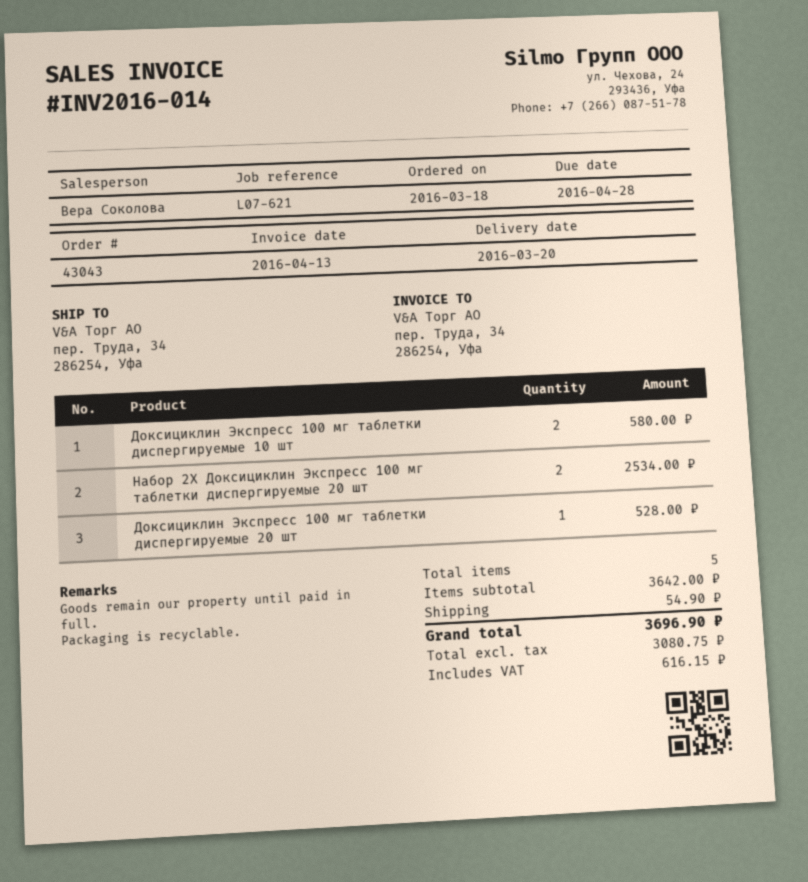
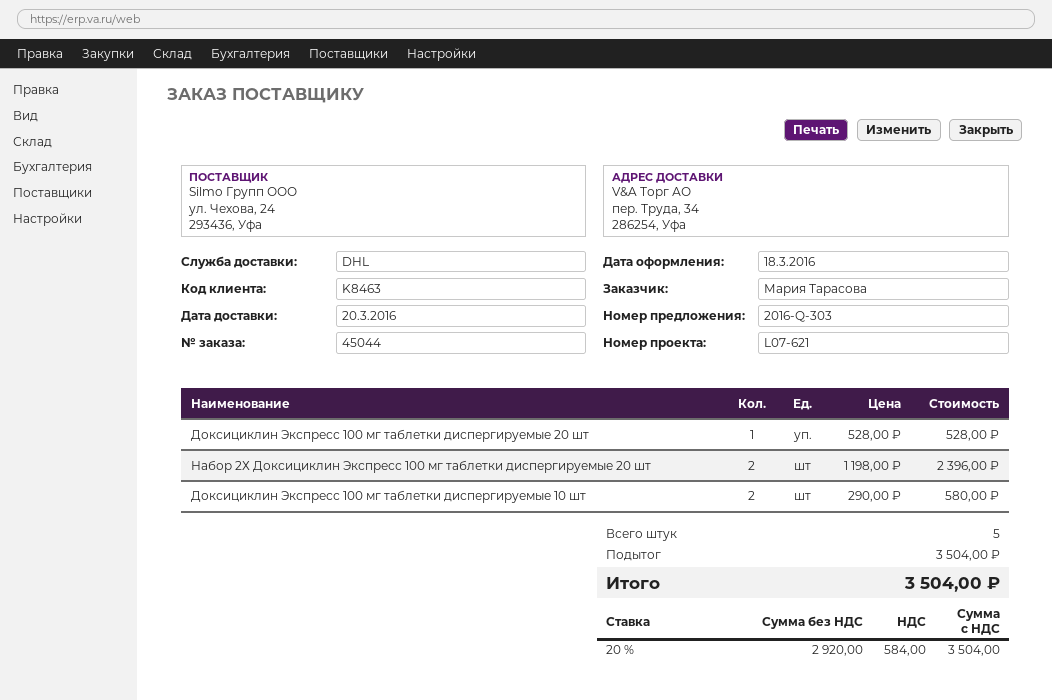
order number: 43043 -> 45044
Набор 2Х Доксициклин Экспресс 100 мг таблетки диспергируемые 20 шт: 2 for 2534.00 -> 2 for 2396.00
subtotal: 3642.00 -> 3504.00
shipping: 54.90 -> none
net: 3080.75 -> 2920.00
tax: 616.15 -> 584.00
total: 3696.90 -> 3504.00

